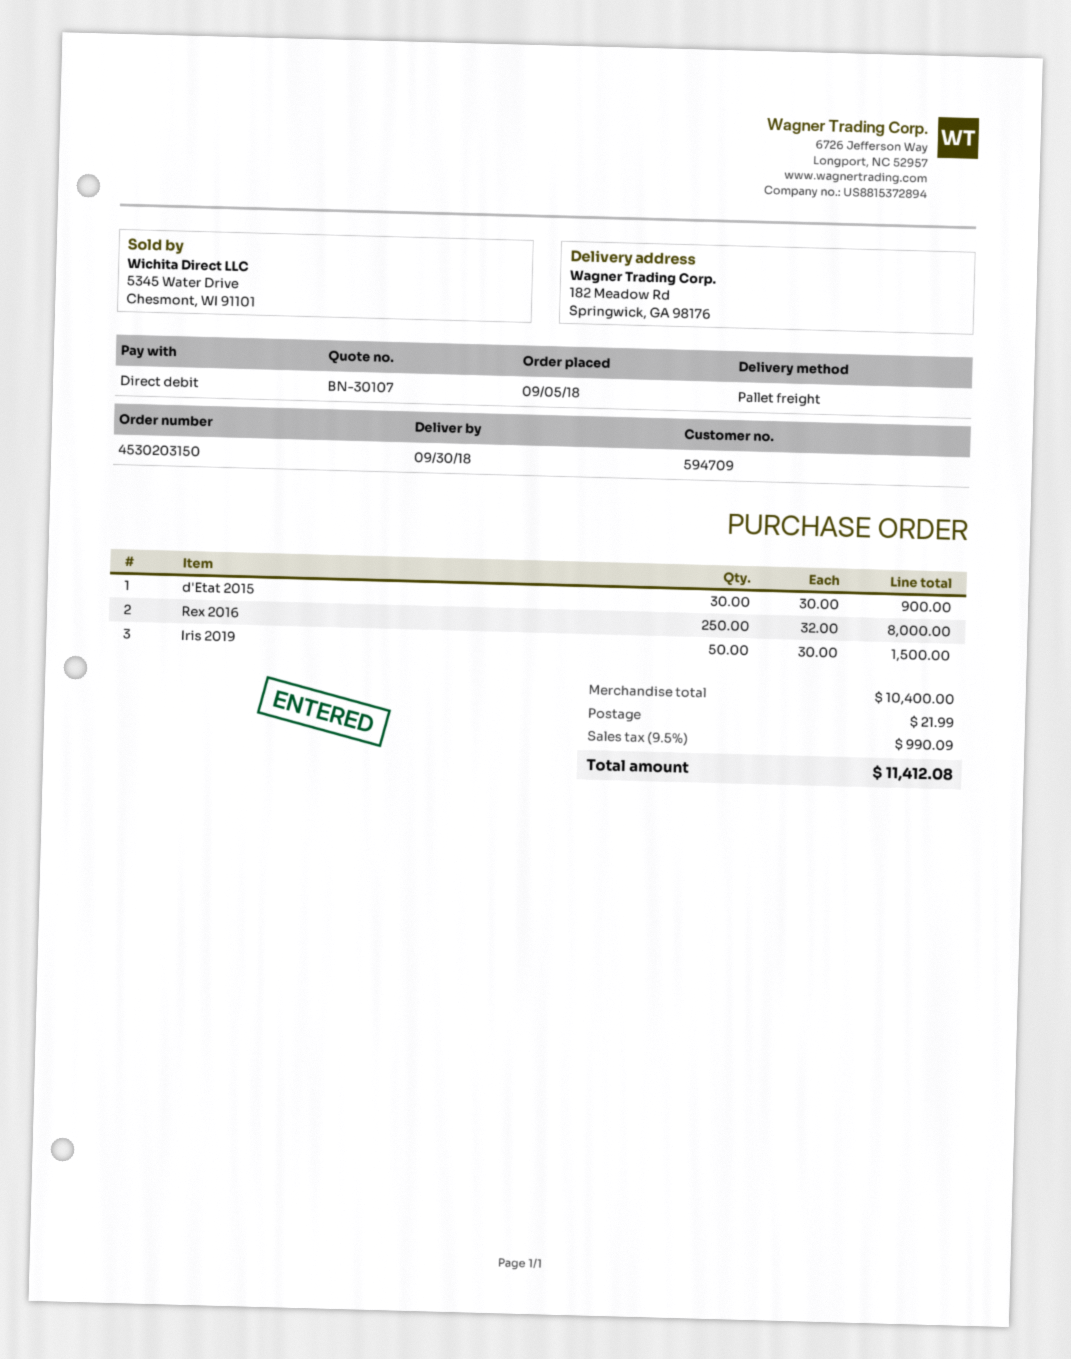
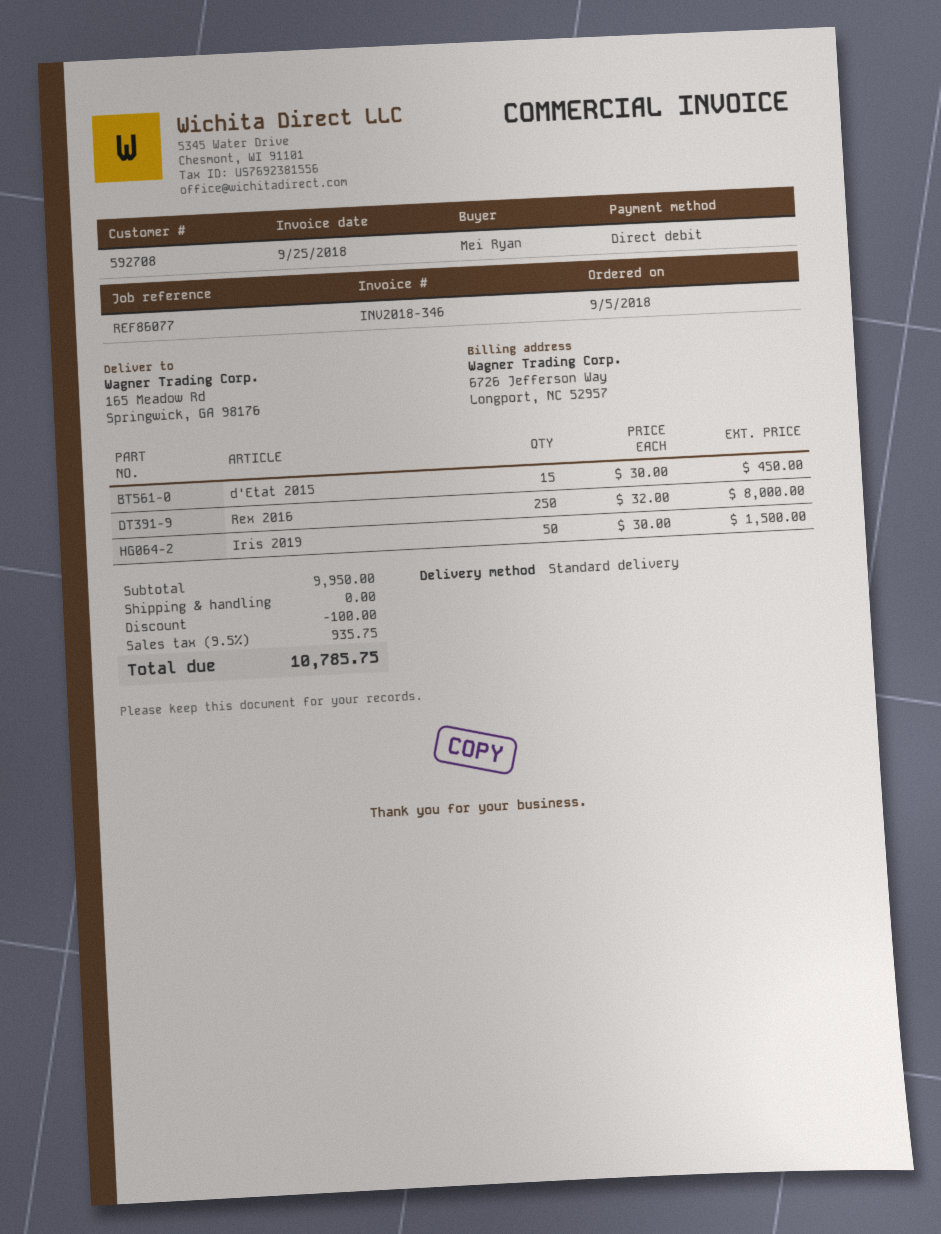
customer number: 594709 -> 592708
shipping method: pallet freight -> standard
ship to: 182 Meadow Rd, Springwick, GA 98176 -> 165 Meadow Rd, Springwick, GA 98176
d'Etat 2015: 30 x 30.00 = 900.00 -> 15 x 30.00 = 450.00
subtotal: 10400.00 -> 9950.00
discount: none -> 100.00
shipping: 21.99 -> 0.00
tax: 9.5% = 990.09 -> 9.5% = 935.75
total: 11412.08 -> 10785.75

